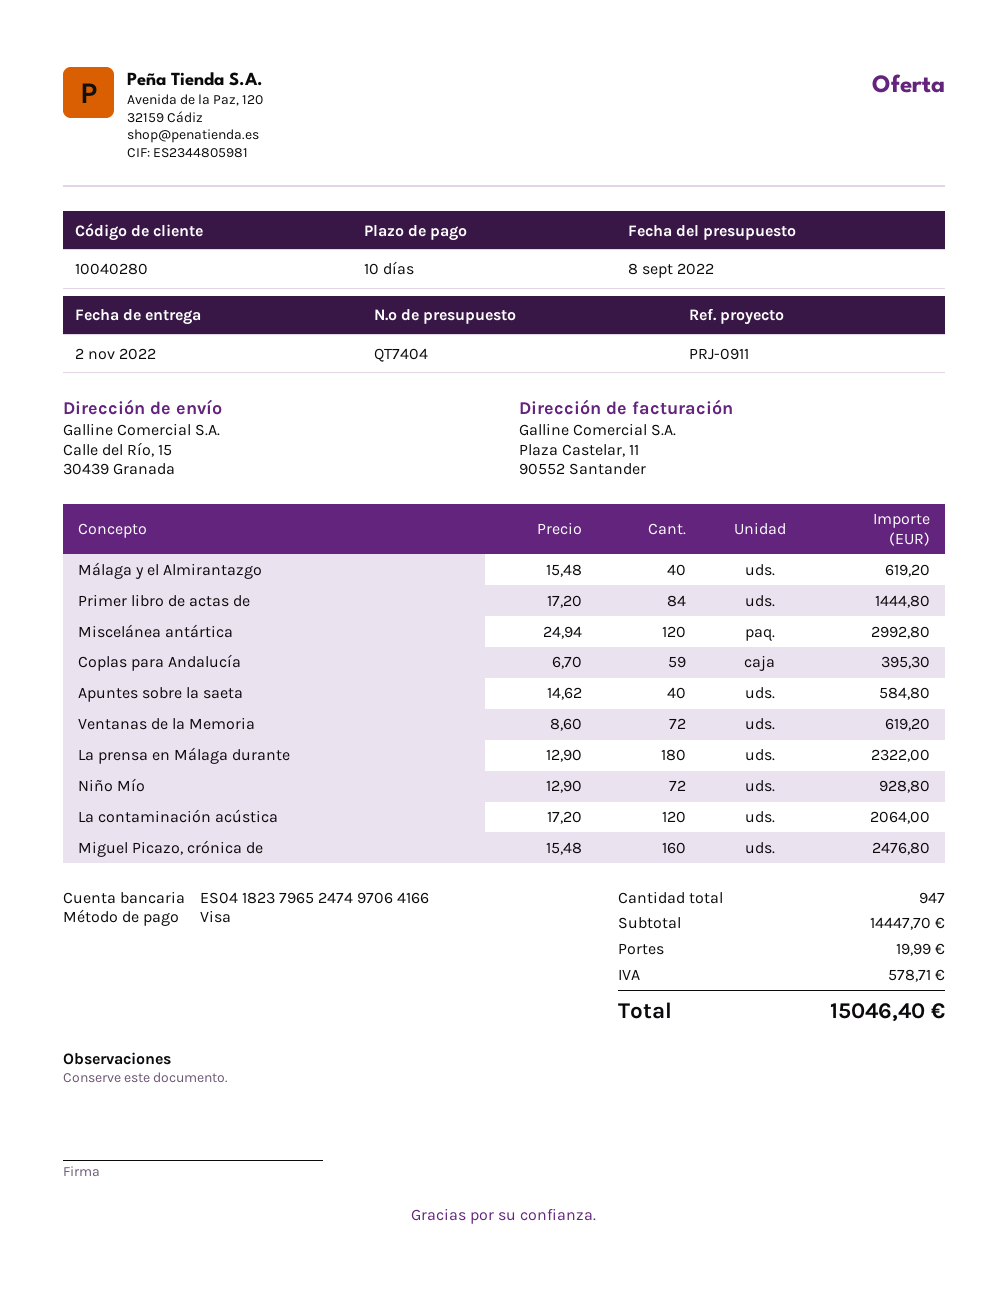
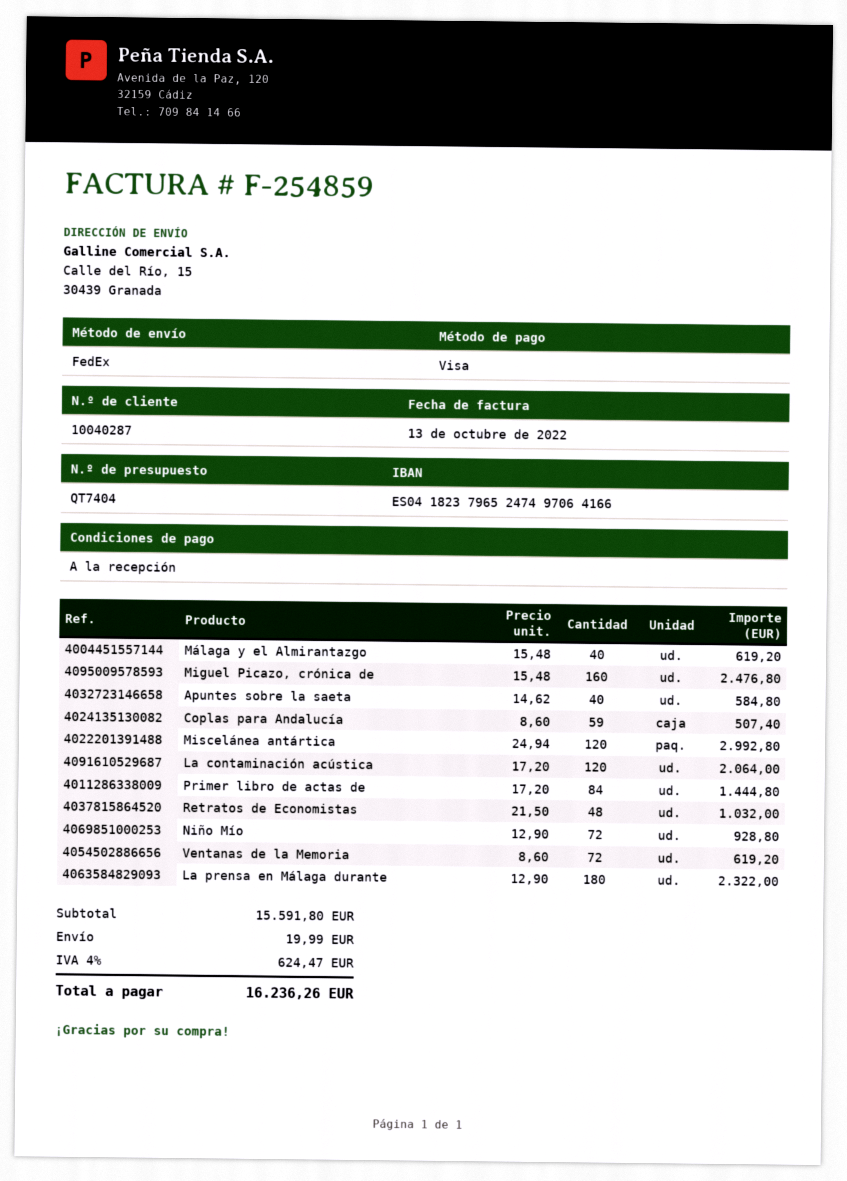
payment terms: 10 days -> on receipt
customer number: 10040280 -> 10040287
Coplas para Andalucía: 59 x 6.70 = 395.30 -> 59 x 8.60 = 507.40
Retratos de Economistas: none -> 48 x 21.50 = 1032.00
subtotal: 14447.70 -> 15591.80
tax: 578.71 -> 624.47
total: 15046.40 -> 16236.26

